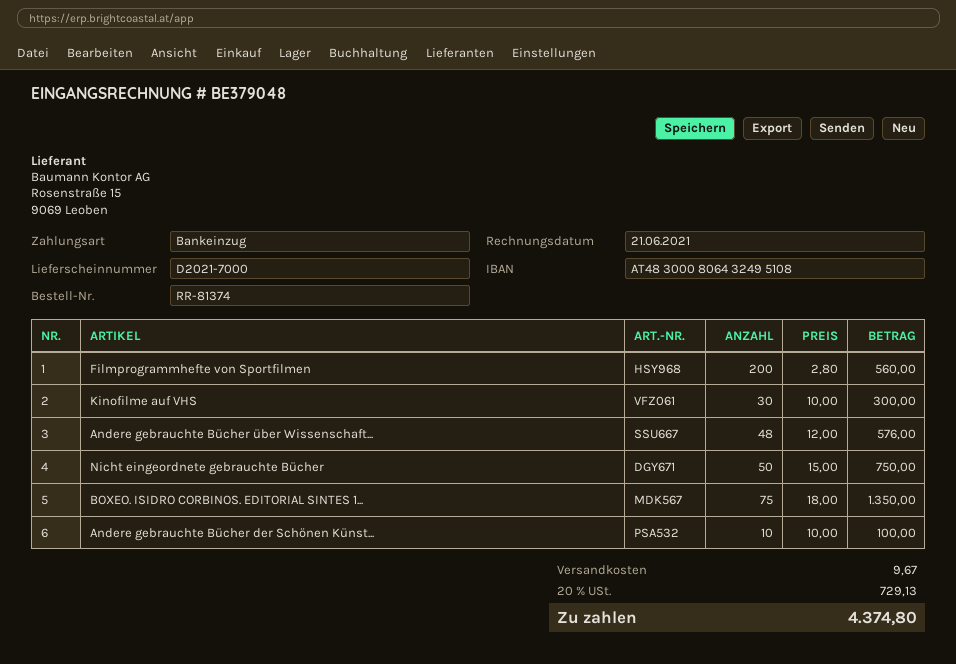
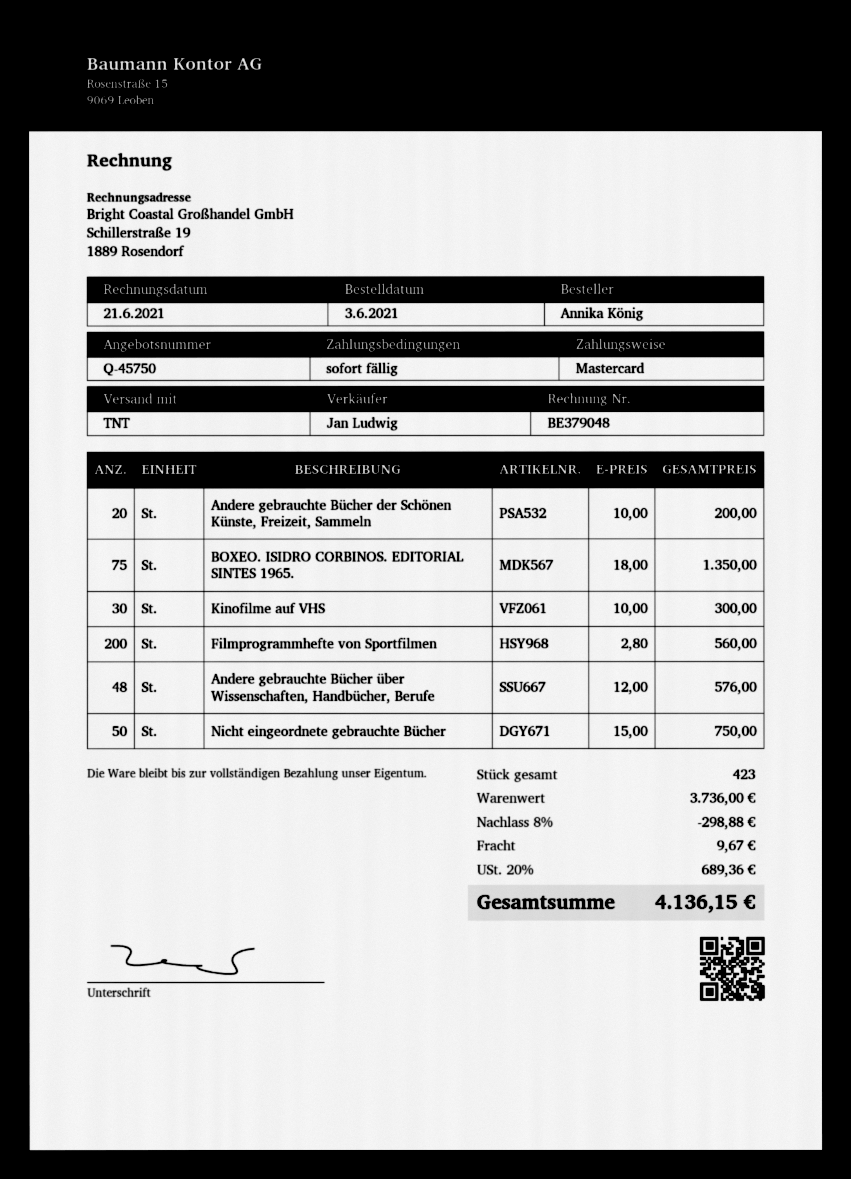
payment method: direct debit -> Mastercard
Andere gebrauchte Bücher der Schönen Künst...: 10 x 10.00 = 100.00 -> 20 x 10.00 = 200.00
discount: none -> 8% = 298.88
tax: 20% = 729.13 -> 20% = 689.36
total: 4374.80 -> 4136.15

